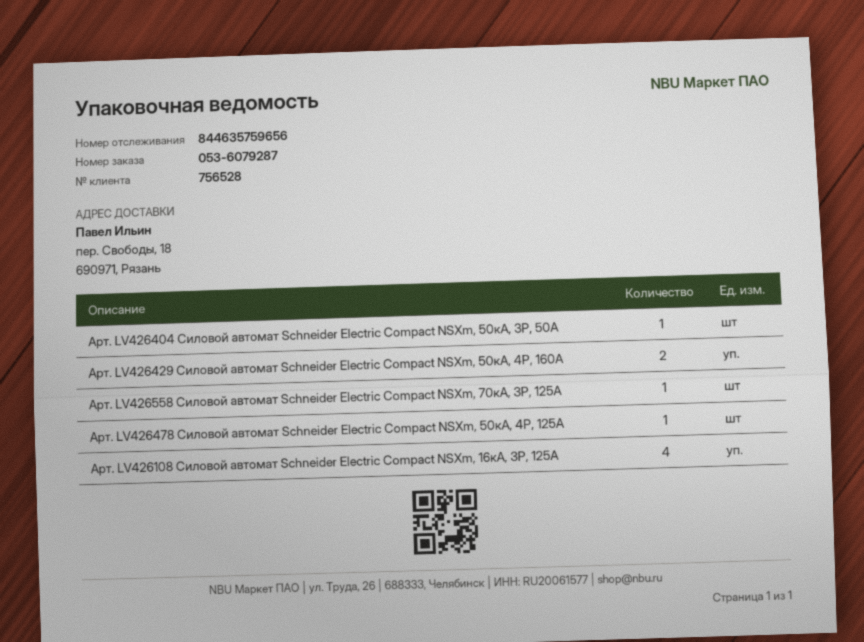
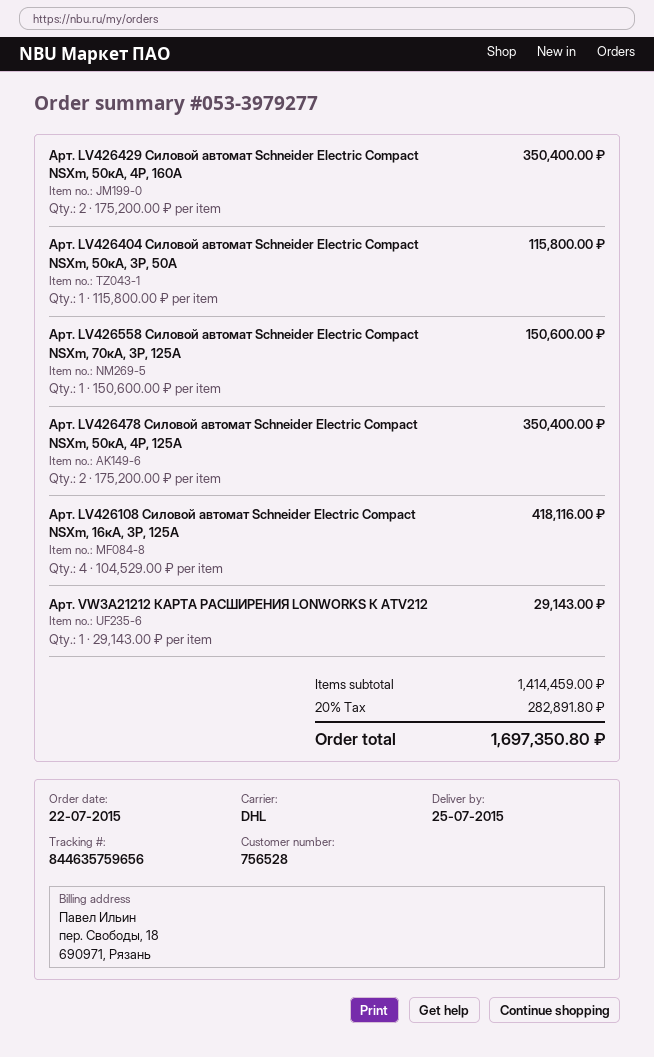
order number: 053-6079287 -> 053-3979277
Арт. LV426478 Силовой автомат Schneider Electric Compact NSXm, 50кА, 4P, 125А: 1 -> 2
Арт. VW3A21212 КАРТА РАСШИРЕНИЯ LONWORKS К ATV212: none -> 1

